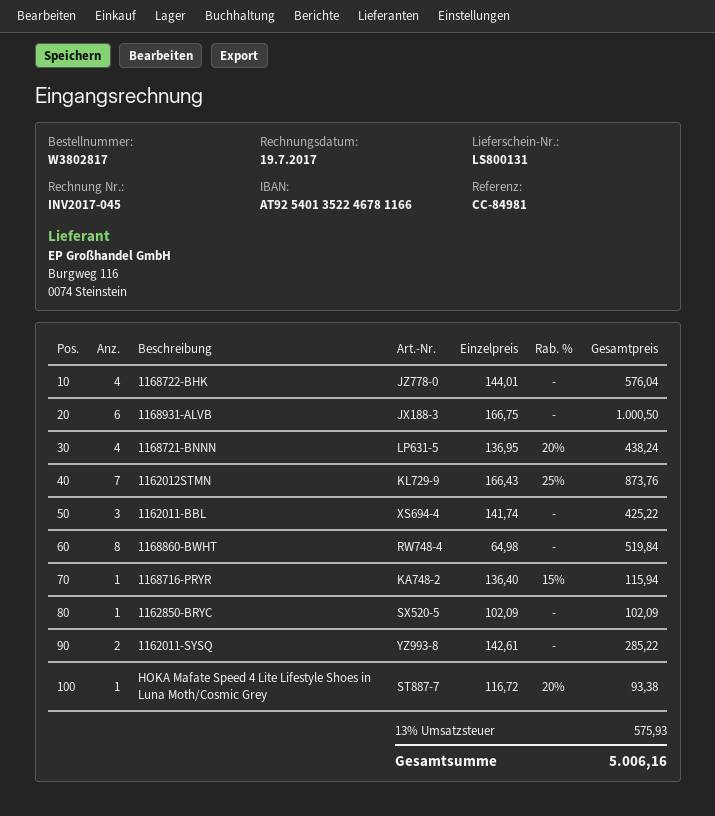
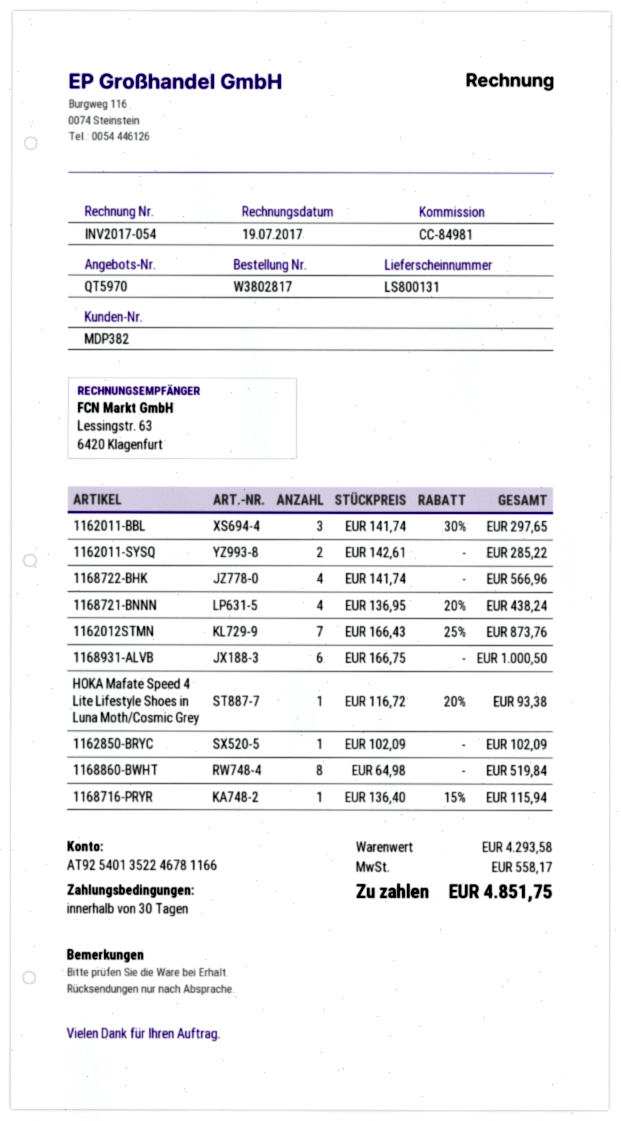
invoice number: INV2017-045 -> INV2017-054
1168722-BHK: 4 x 144.01 = 576.04 -> 4 x 141.74 = 566.96
1162011-BBL: 3 x 141.74 = 425.22 -> 3 x 141.74 - 30% = 297.65
tax: 575.93 -> 558.17
total: 5006.16 -> 4851.75

